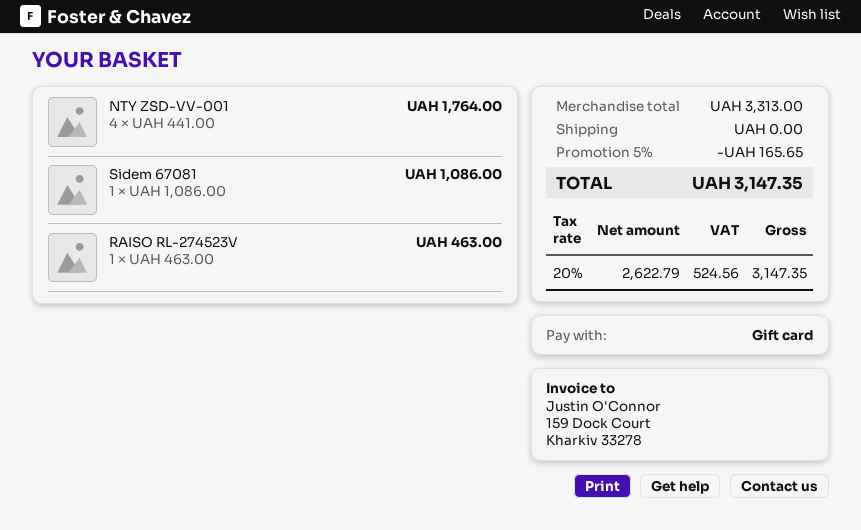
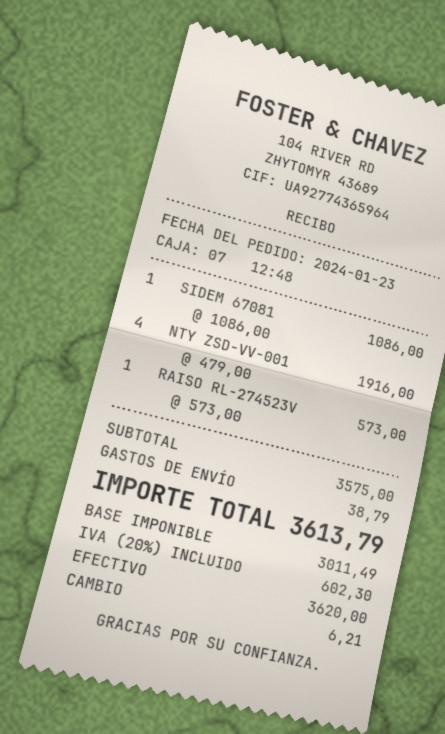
payment method: gift card -> cash
NTY ZSD-VV-001: 4 x 441.00 = 1764.00 -> 4 x 479.00 = 1916.00
RAISO RL-274523V: 1 x 463.00 = 463.00 -> 1 x 573.00 = 573.00
subtotal: 3313.00 -> 3575.00
discount: 5% = 165.65 -> none
shipping: 0.00 -> 38.79
net: 2622.79 -> 3011.49
tax: 20% = 524.56 -> 20% = 602.30
total: 3147.35 -> 3613.79

